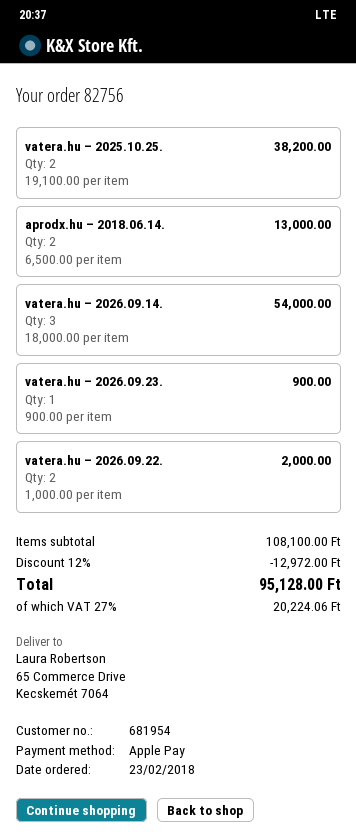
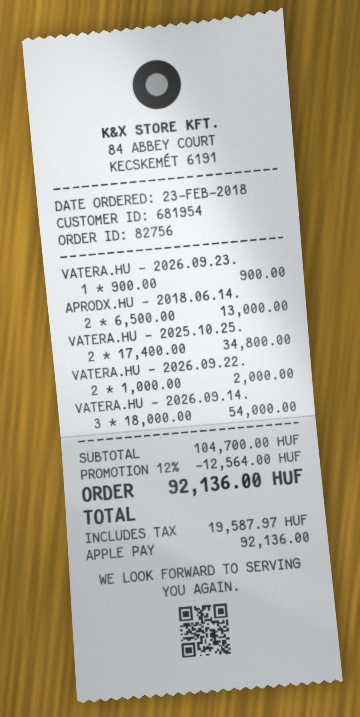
vatera.hu – 2025.10.25.: 2 x 19100.00 = 38200.00 -> 2 x 17400.00 = 34800.00
subtotal: 108100.00 -> 104700.00
discount: 12% = 12972.00 -> 12% = 12564.00
tax: 20224.06 -> 19587.97
total: 95128.00 -> 92136.00

